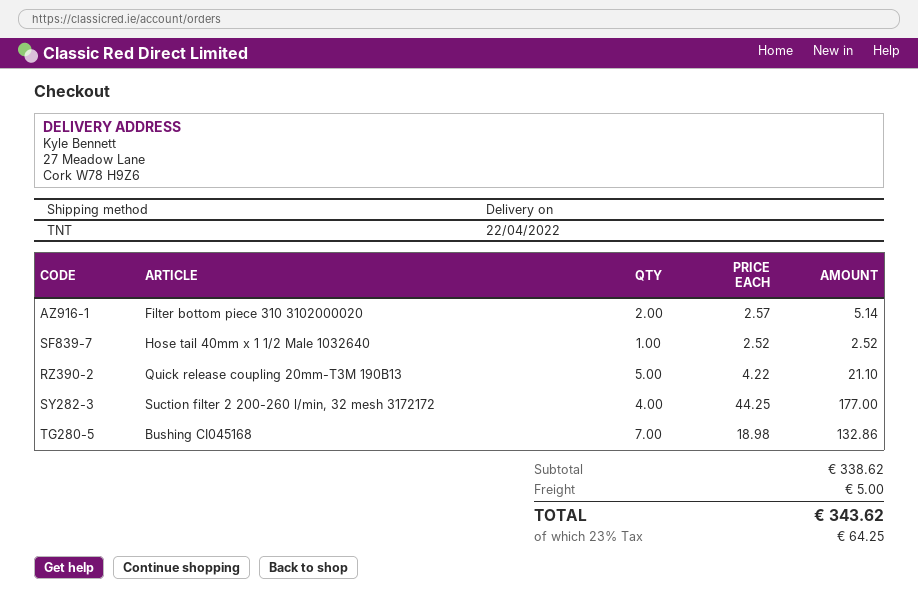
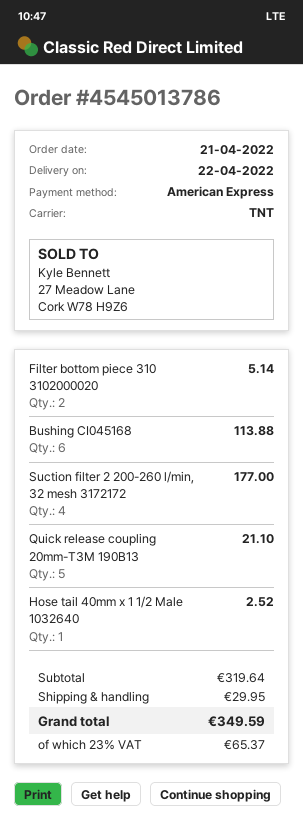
Bushing CI045168: 7 for 132.86 -> 6 for 113.88
subtotal: 338.62 -> 319.64
shipping: 5.00 -> 29.95
tax: 23% = 64.25 -> 23% = 65.37
total: 343.62 -> 349.59

